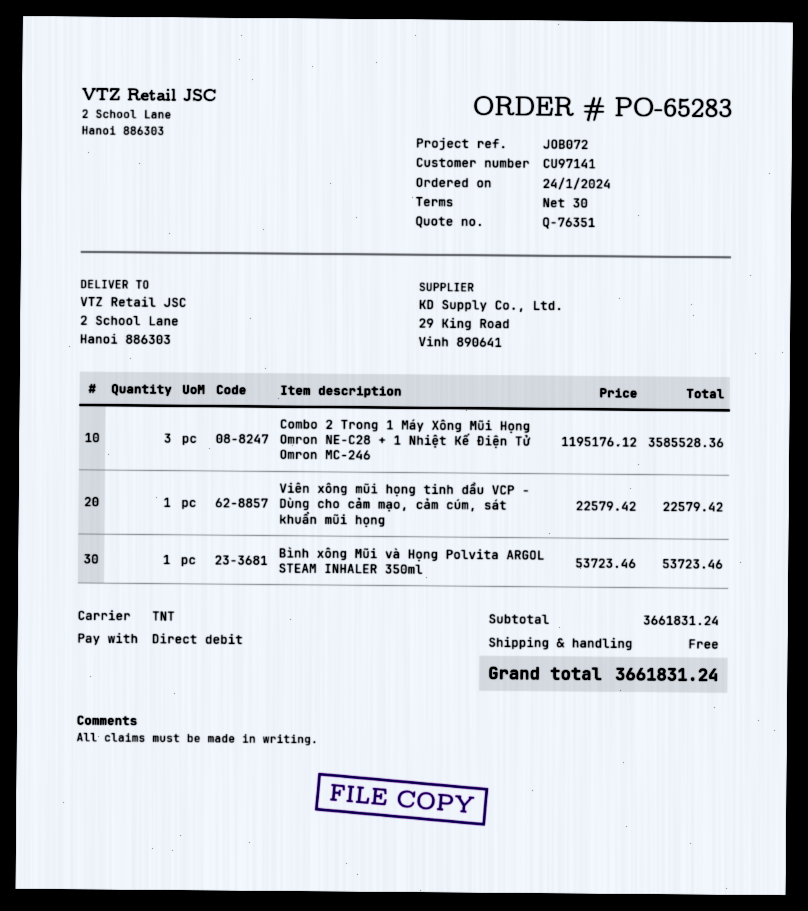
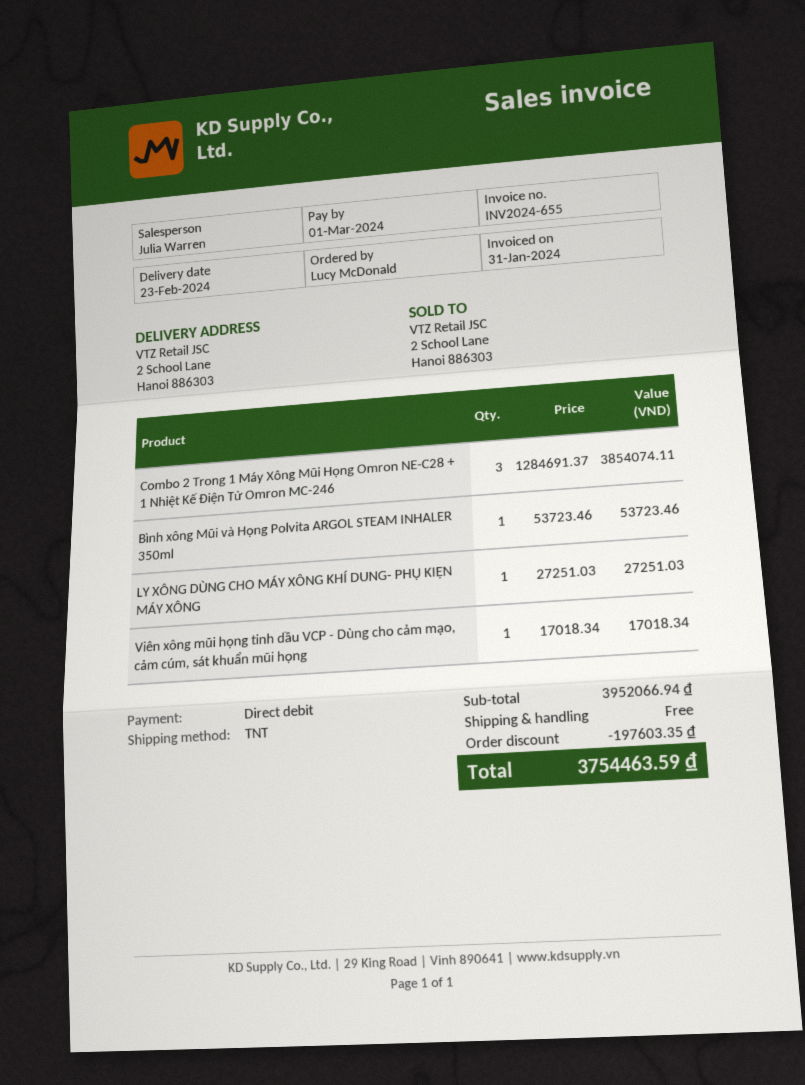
Combo 2 Trong 1 Máy Xông Mũi Họng Omron NE-C28 + 1 Nhiệt Kế Điện Tử Omron MC-246: 3 x 1195176.12 = 3585528.36 -> 3 x 1284691.37 = 3854074.11
Viên xông mũi họng tinh dầu VCP - Dùng cho cảm mạo, cảm cúm, sát khuẩn mũi họng: 1 x 22579.42 = 22579.42 -> 1 x 17018.34 = 17018.34
LY XÔNG DÙNG CHO MÁY XÔNG KHÍ DUNG- PHỤ KIỆN MÁY XÔNG: none -> 1 x 27251.03 = 27251.03
subtotal: 3661831.24 -> 3952066.94
discount: none -> 197603.35
total: 3661831.24 -> 3754463.59

